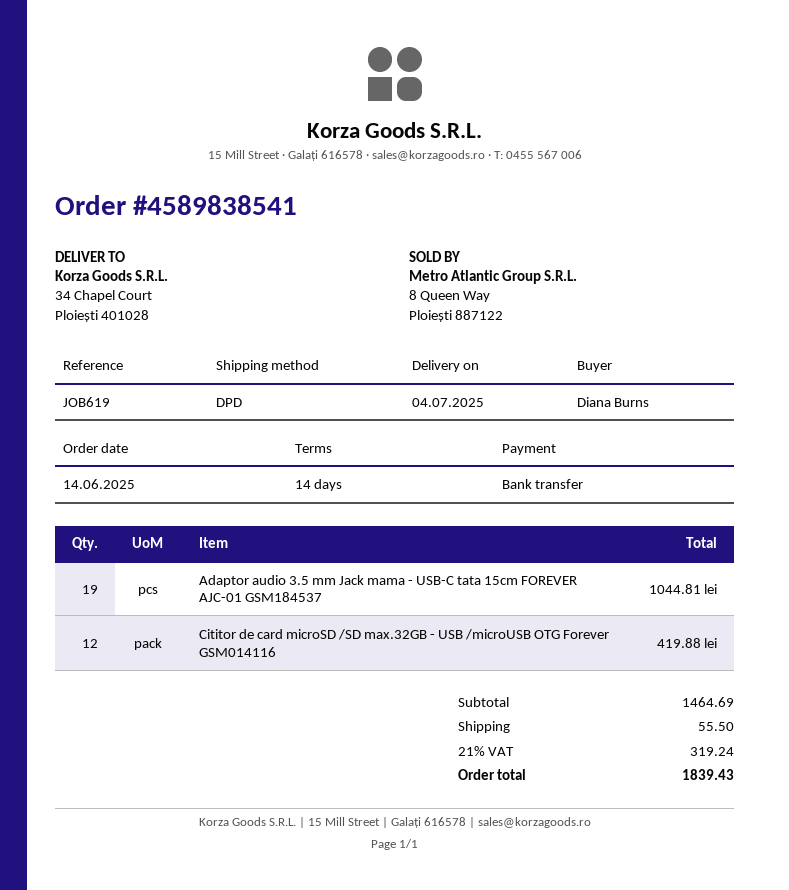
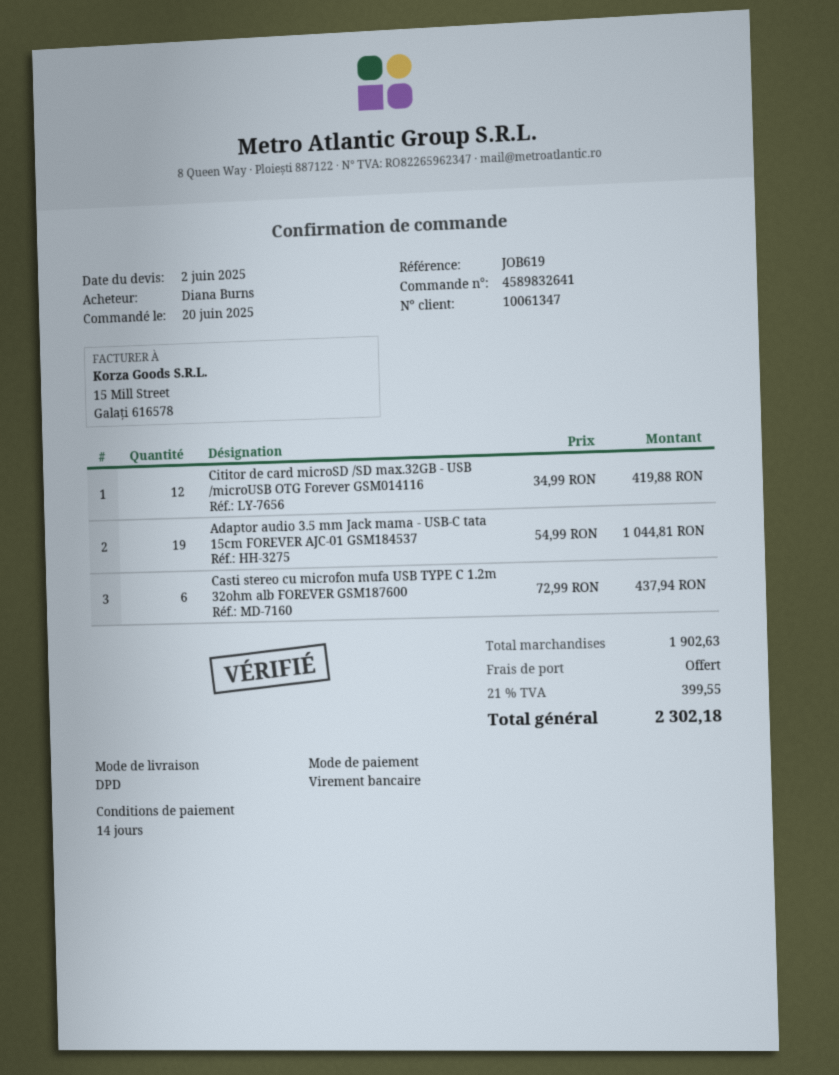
order number: 4589838541 -> 4589832641
order date: 2025-06-14 -> 2025-06-20
Casti stereo cu microfon mufa USB TYPE C 1.2m 32ohm alb FOREVER GSM187600: none -> 6 for 437.94
subtotal: 1464.69 -> 1902.63
shipping: 55.50 -> 0.00
tax: 21% = 319.24 -> 21% = 399.55
total: 1839.43 -> 2302.18

